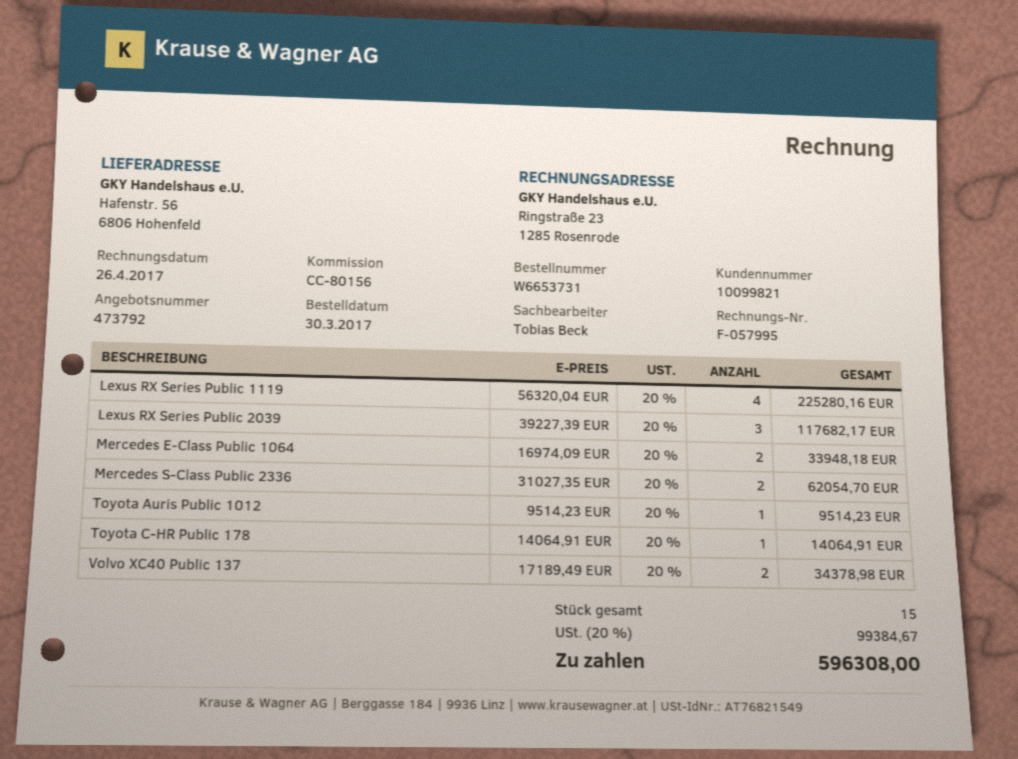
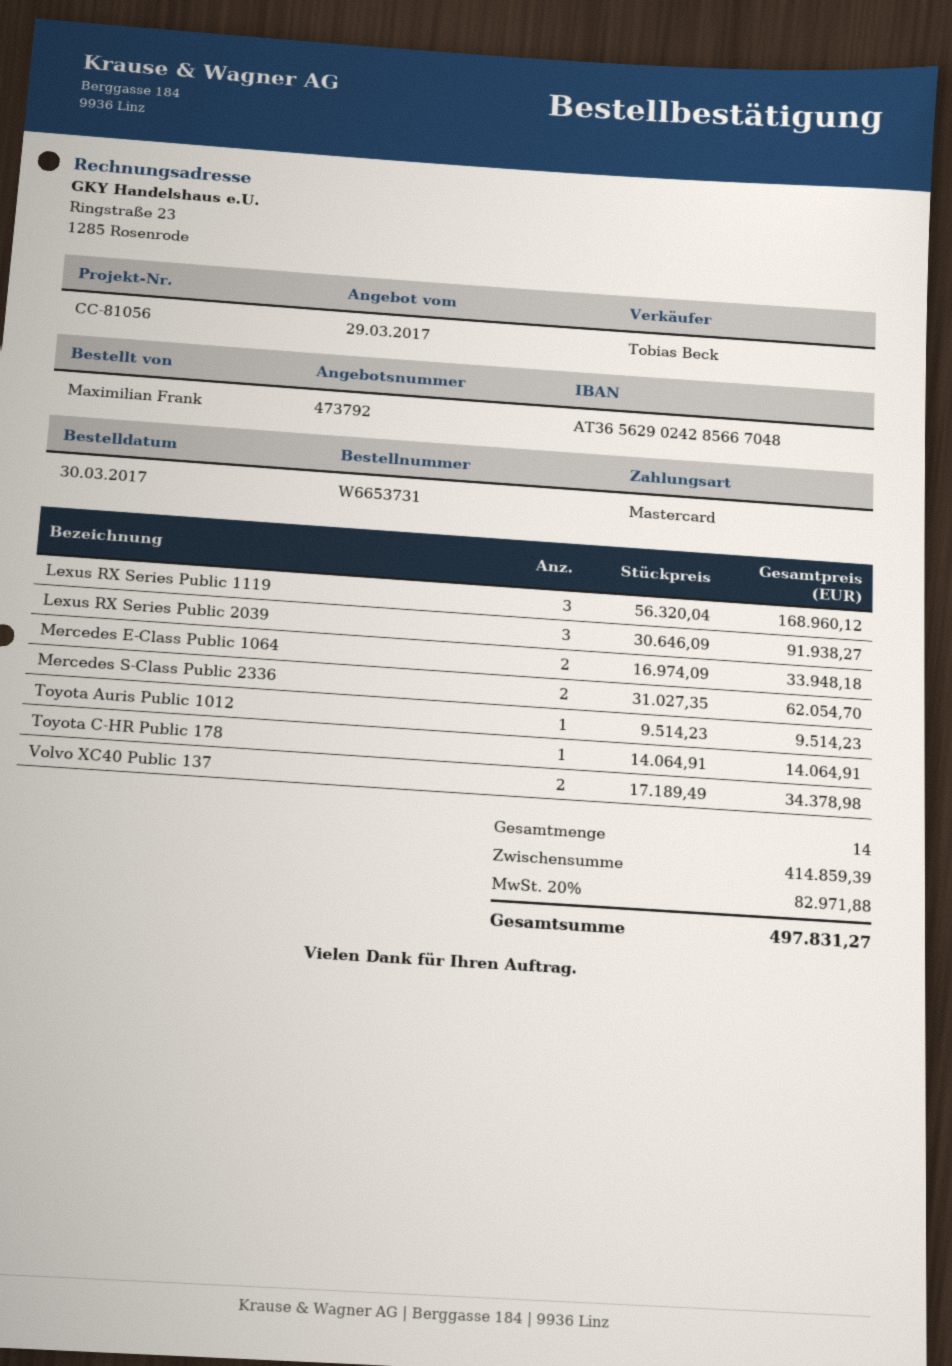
reference: CC-80156 -> CC-81056
Lexus RX Series Public 1119: 4 x 56320.04 = 225280.16 -> 3 x 56320.04 = 168960.12
Lexus RX Series Public 2039: 3 x 39227.39 = 117682.17 -> 3 x 30646.09 = 91938.27
total quantity: 15 -> 14
tax: 20% = 99384.67 -> 20% = 82971.88
total: 596308.00 -> 497831.27

